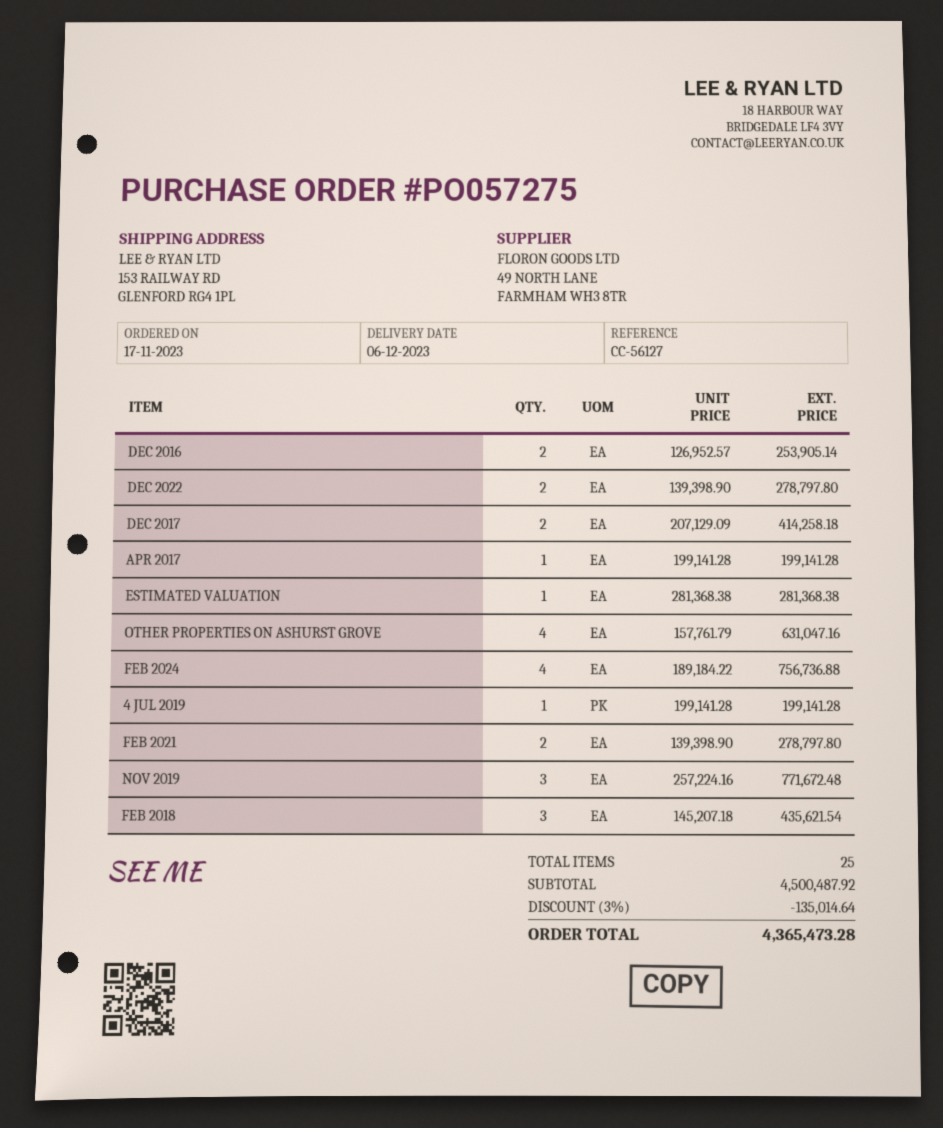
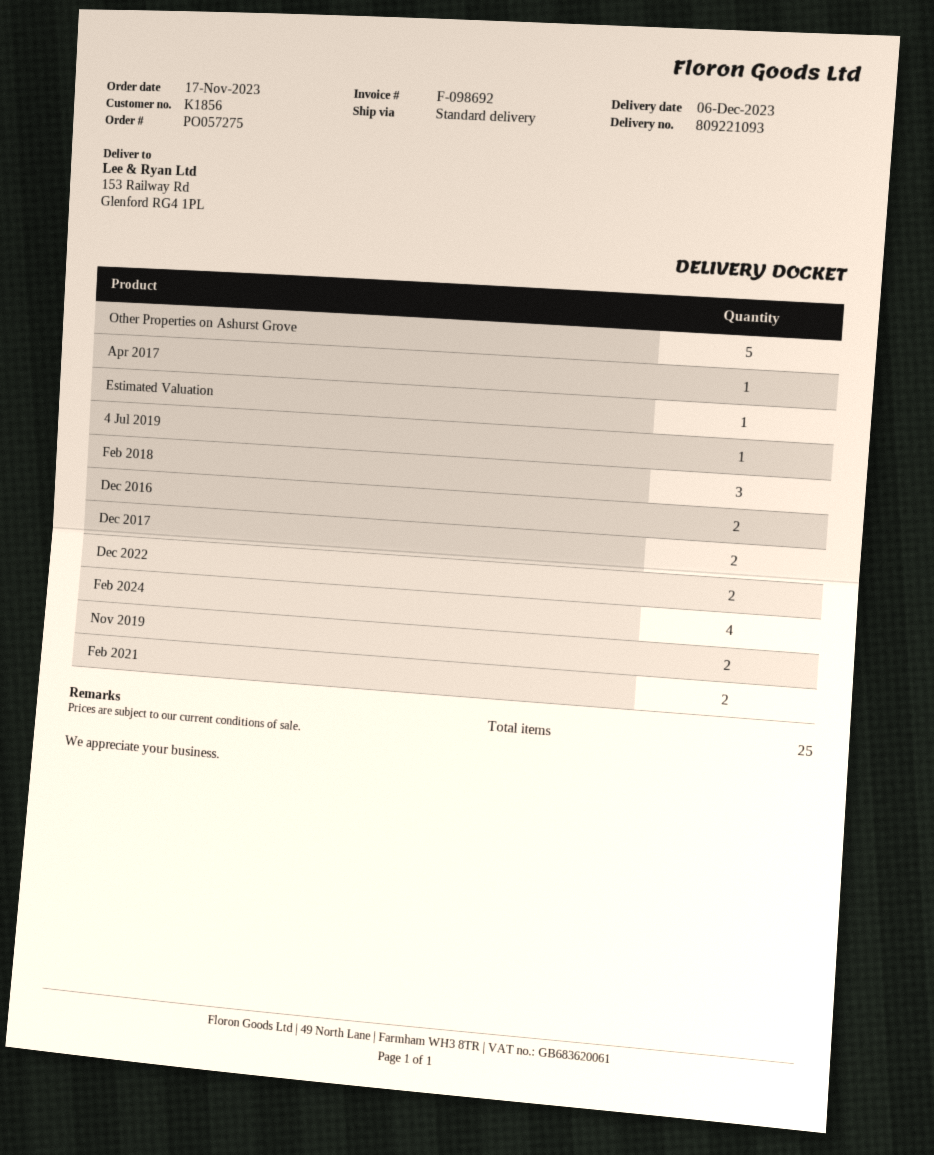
OTHER PROPERTIES ON ASHURST GROVE: 4 -> 5
NOV 2019: 3 -> 2

